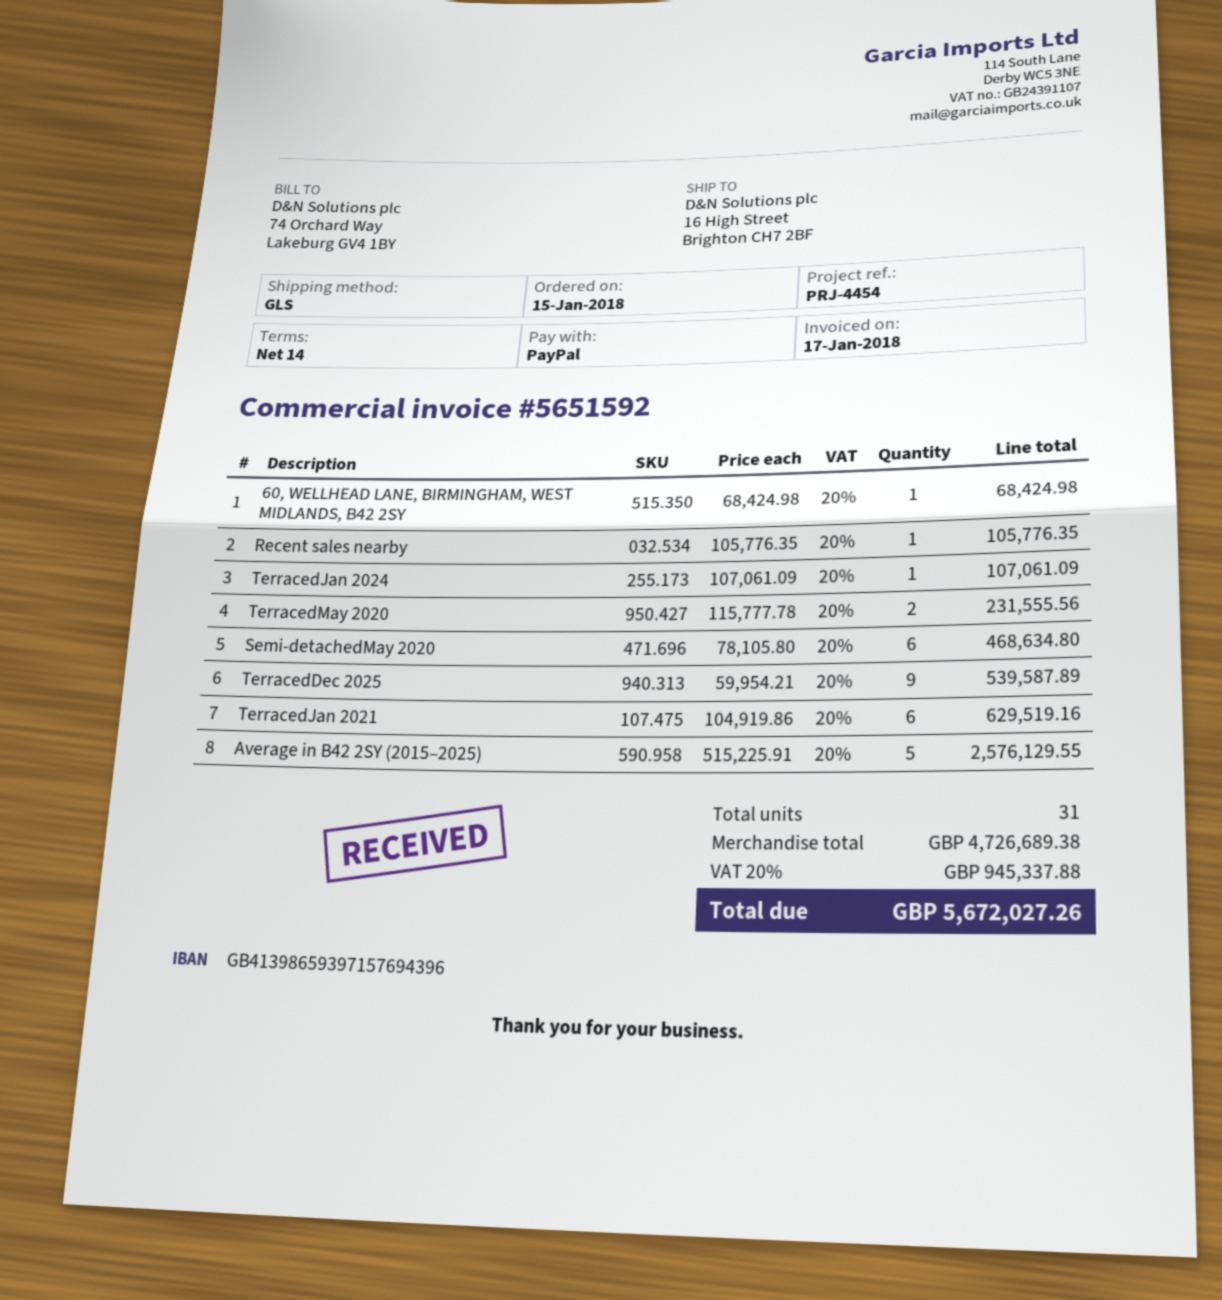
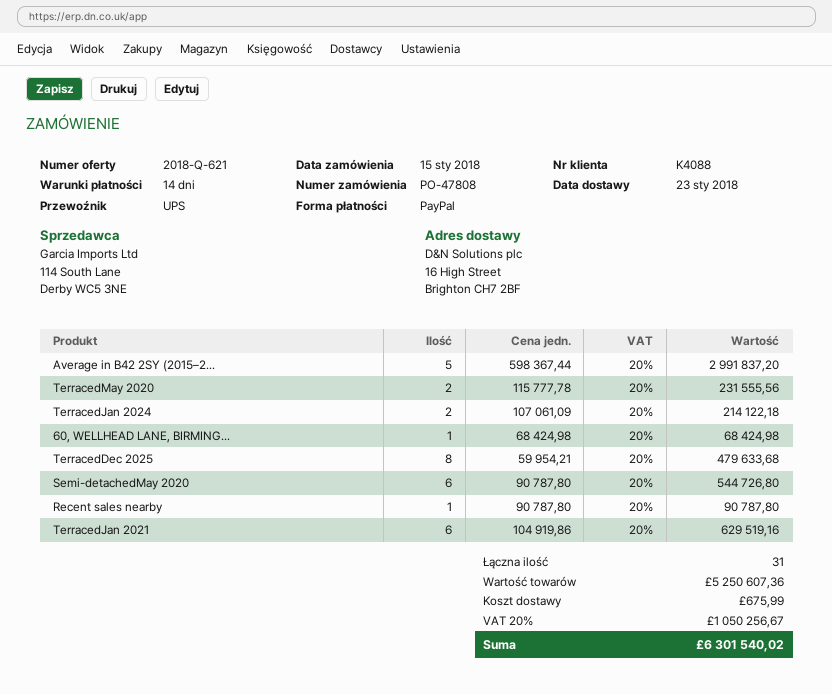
shipping method: GLS -> UPS
Recent sales nearby: 1 x 105776.35 = 105776.35 -> 1 x 90787.80 = 90787.80
TerracedJan 2024: 1 x 107061.09 = 107061.09 -> 2 x 107061.09 = 214122.18
Semi-detachedMay 2020: 6 x 78105.80 = 468634.80 -> 6 x 90787.80 = 544726.80
TerracedDec 2025: 9 x 59954.21 = 539587.89 -> 8 x 59954.21 = 479633.68
Average in B42 2SY (2015–2025): 5 x 515225.91 = 2576129.55 -> 5 x 598367.44 = 2991837.20
subtotal: 4726689.38 -> 5250607.36
shipping: none -> 675.99
tax: 20% = 945337.88 -> 20% = 1050256.67
total: 5672027.26 -> 6301540.02

